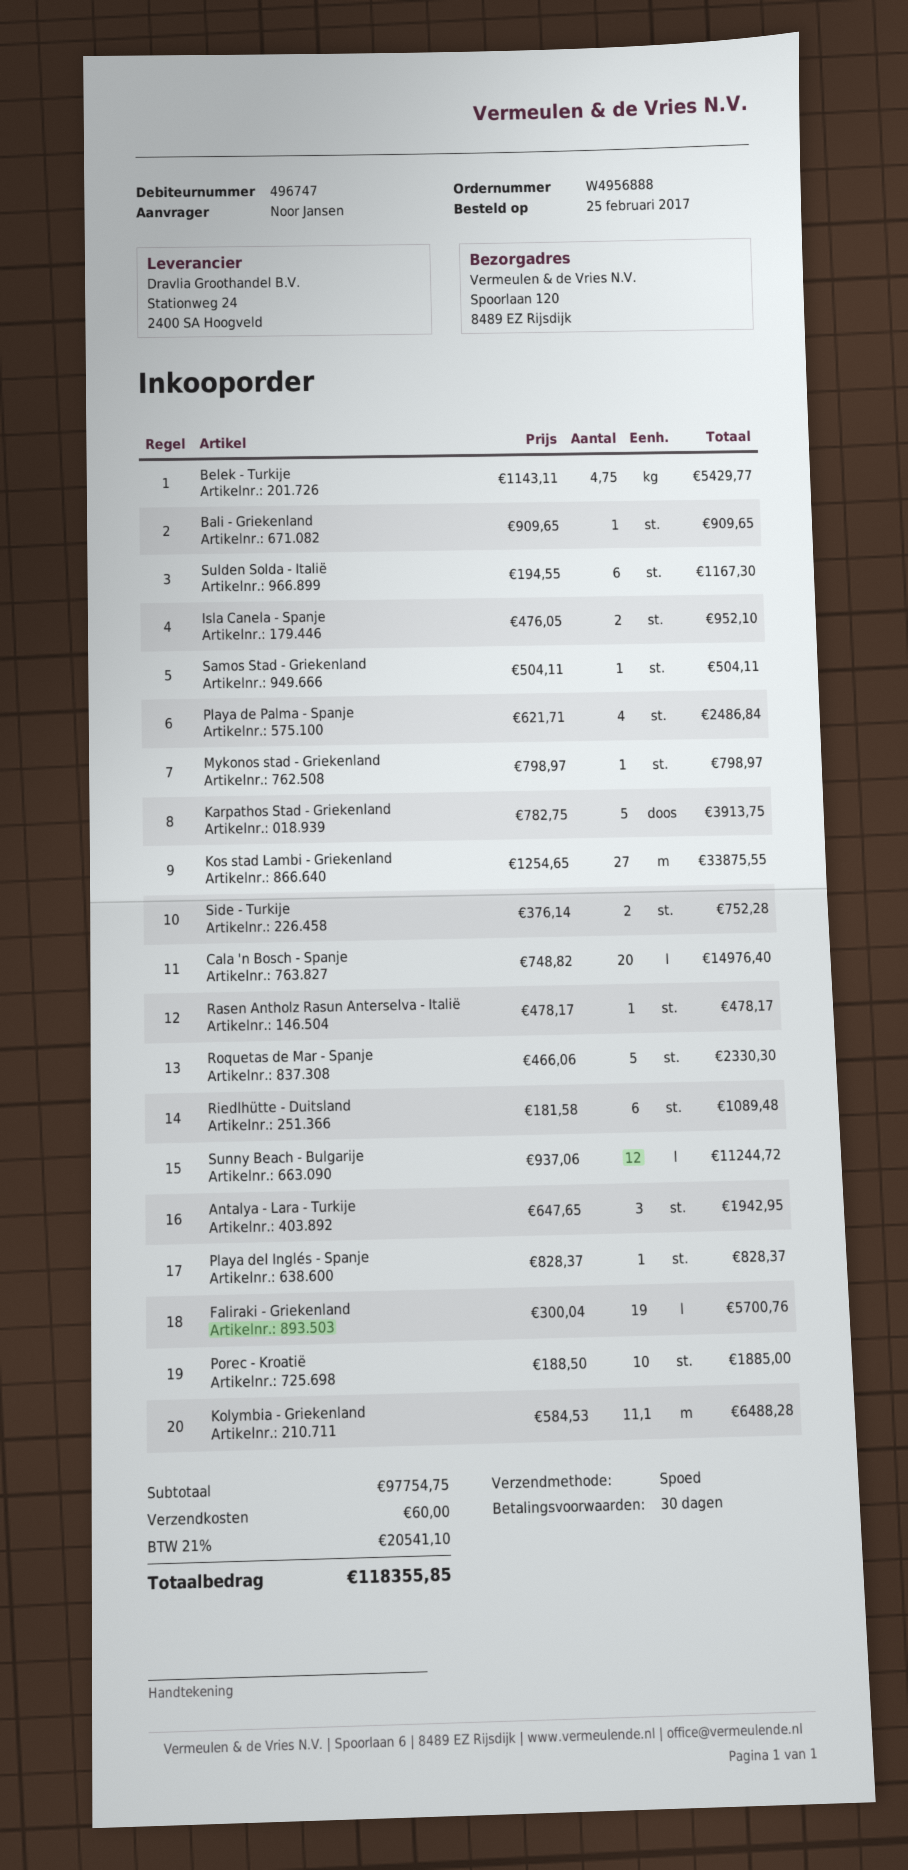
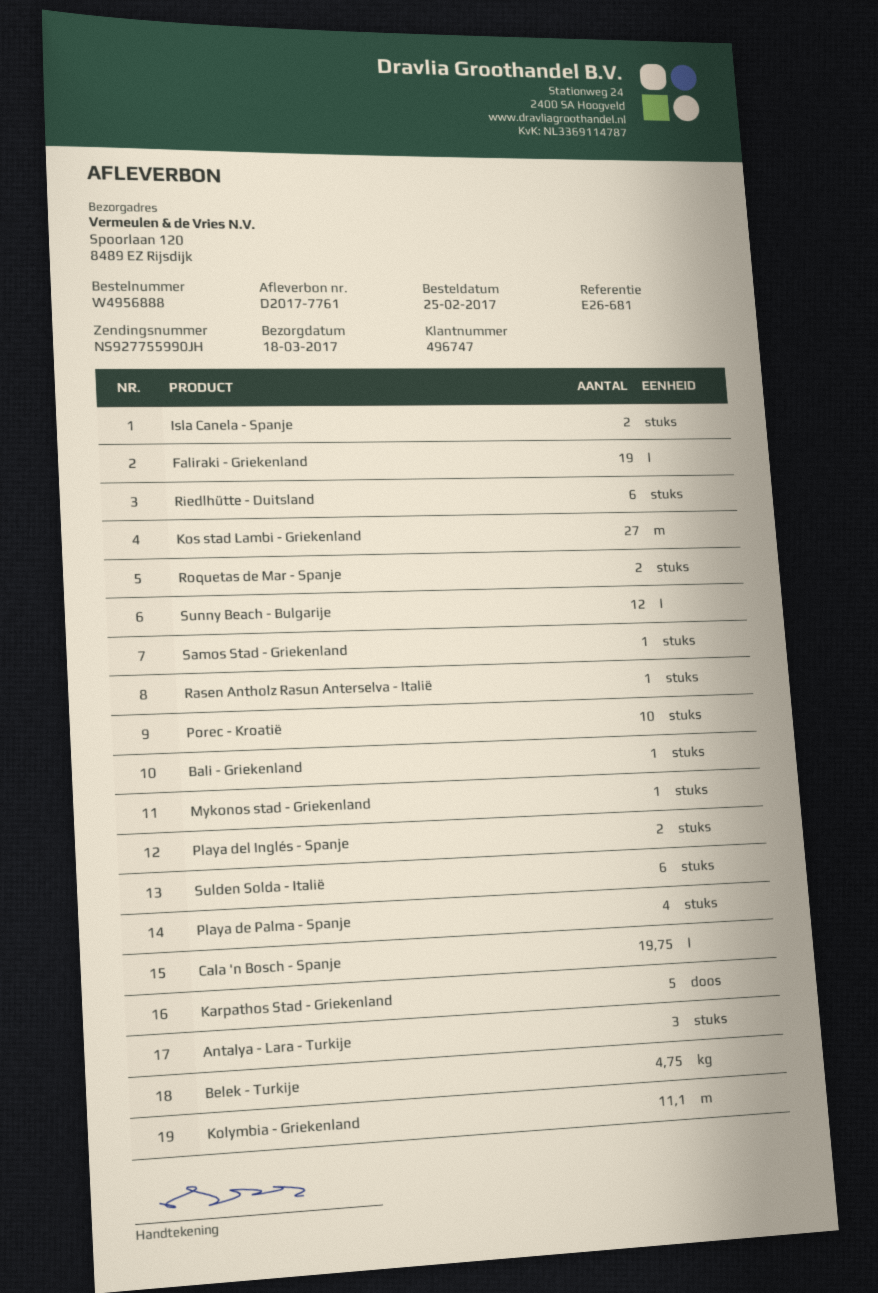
Side - Turkije: 2 -> none
Cala 'n Bosch - Spanje: 20 -> 19.75
Roquetas de Mar - Spanje: 5 -> 2
Playa del Inglés - Spanje: 1 -> 2

